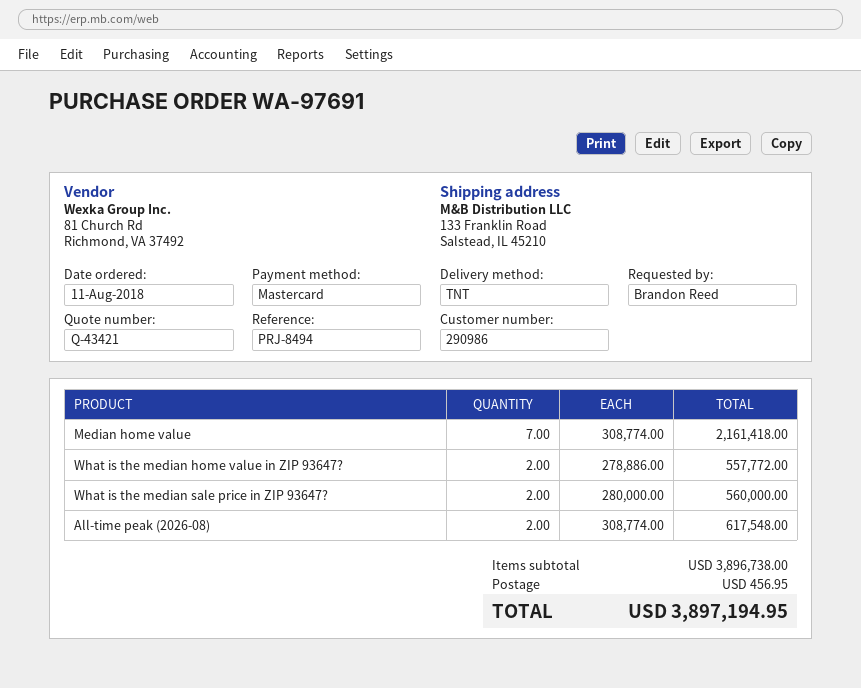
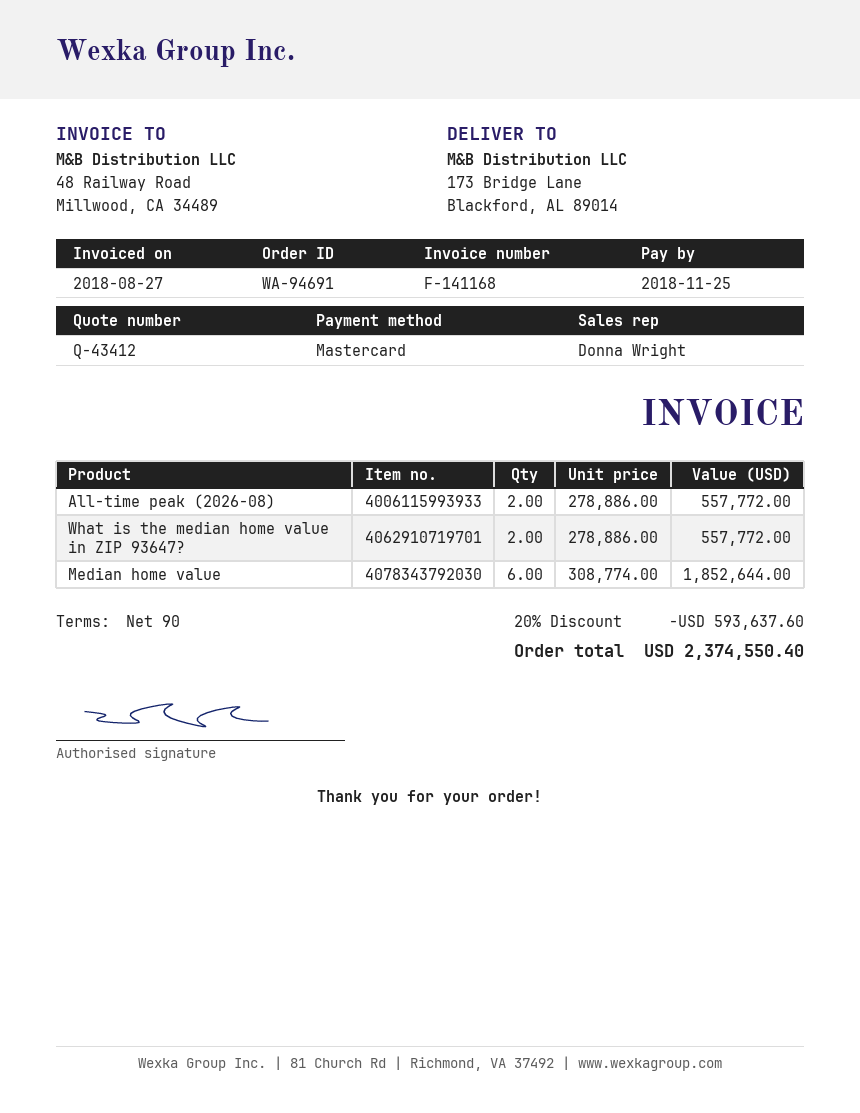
quote number: Q-43421 -> Q-43412
order number: WA-97691 -> WA-94691
ship to: 133 Franklin Road, Salstead, IL 45210 -> 173 Bridge Lane, Blackford, AL 89014
Median home value: 7 x 308774.00 = 2161418.00 -> 6 x 308774.00 = 1852644.00
What is the median sale price in ZIP 93647?: 2 x 280000.00 = 560000.00 -> none
All-time peak (2026-08): 2 x 308774.00 = 617548.00 -> 2 x 278886.00 = 557772.00
discount: none -> 20% = 593637.60
shipping: 456.95 -> none
total: 3897194.95 -> 2374550.40

